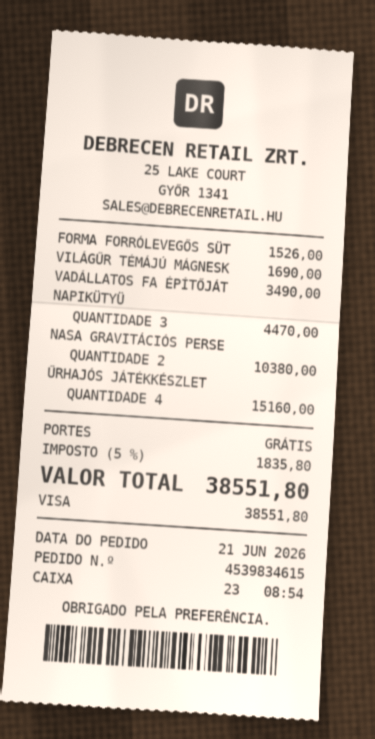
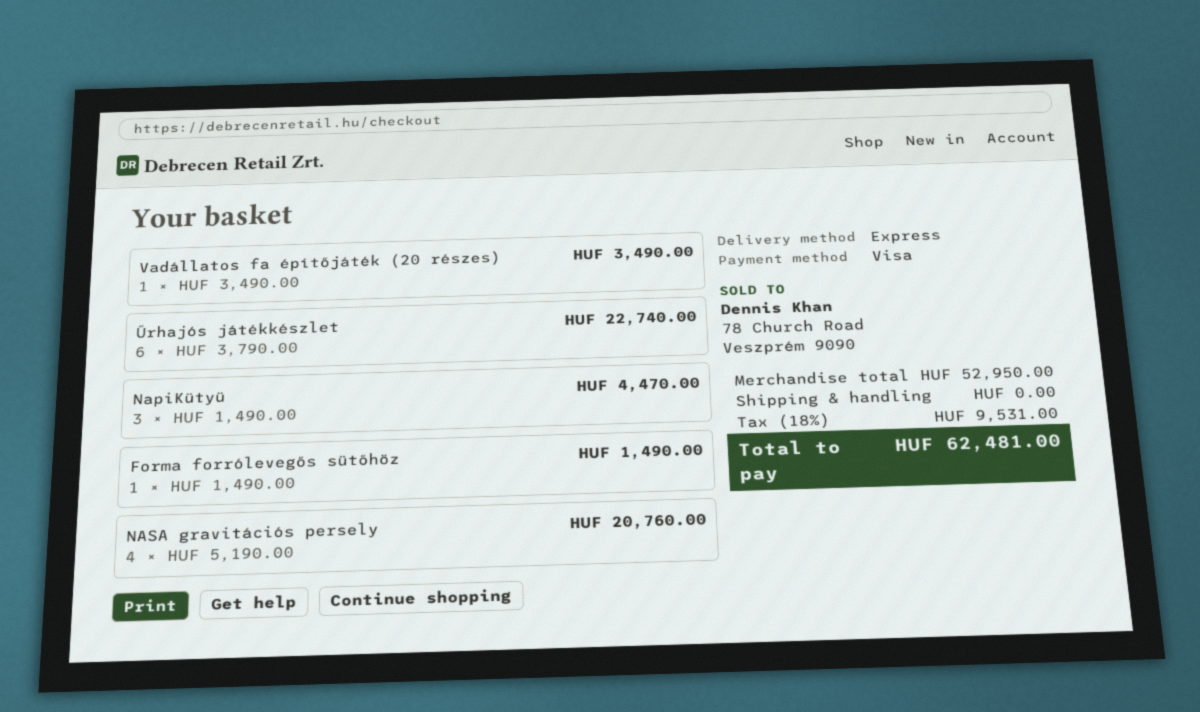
FORMA FORRÓLEVEGŐS SÜT: 1 for 1526.00 -> 1 for 1490.00
VILÁGŰR TÉMÁJÚ MÁGNESK: 1 for 1690.00 -> none
NASA GRAVITÁCIÓS PERSE: 2 for 10380.00 -> 4 for 20760.00
ŰRHAJÓS JÁTÉKKÉSZLET: 4 for 15160.00 -> 6 for 22740.00
tax: 5% = 1835.80 -> 18% = 9531.00
total: 38551.80 -> 62481.00

